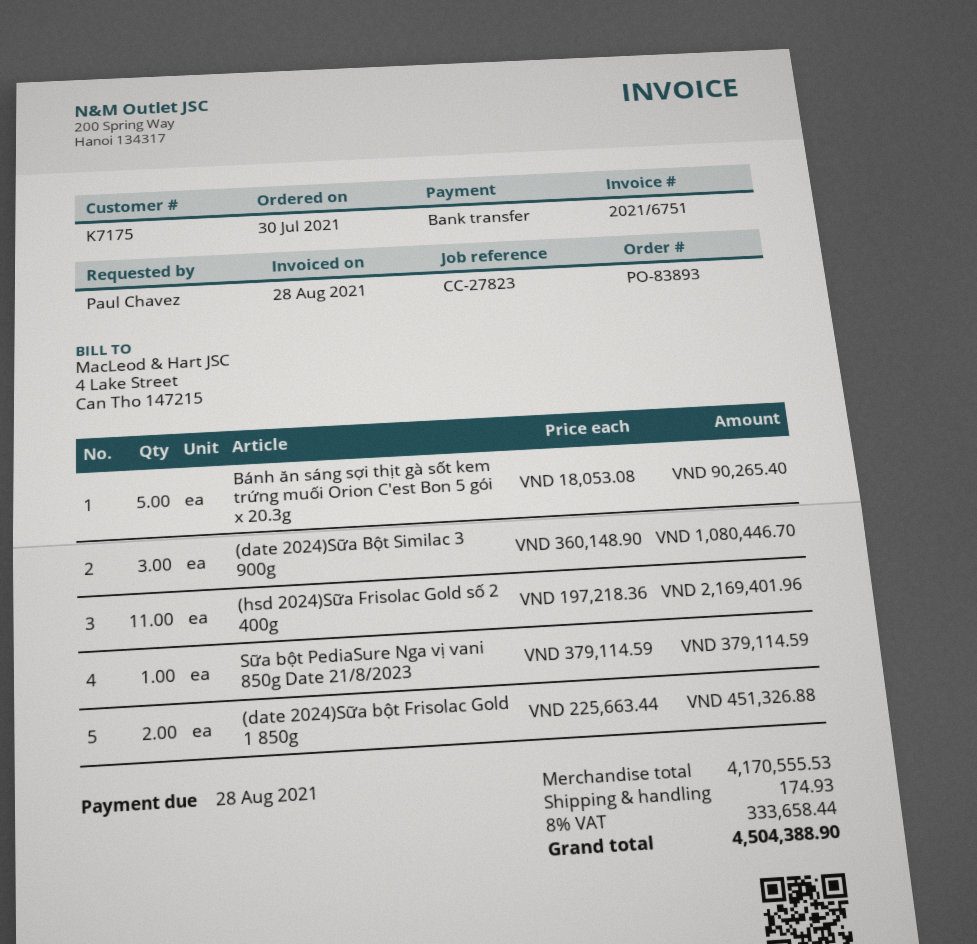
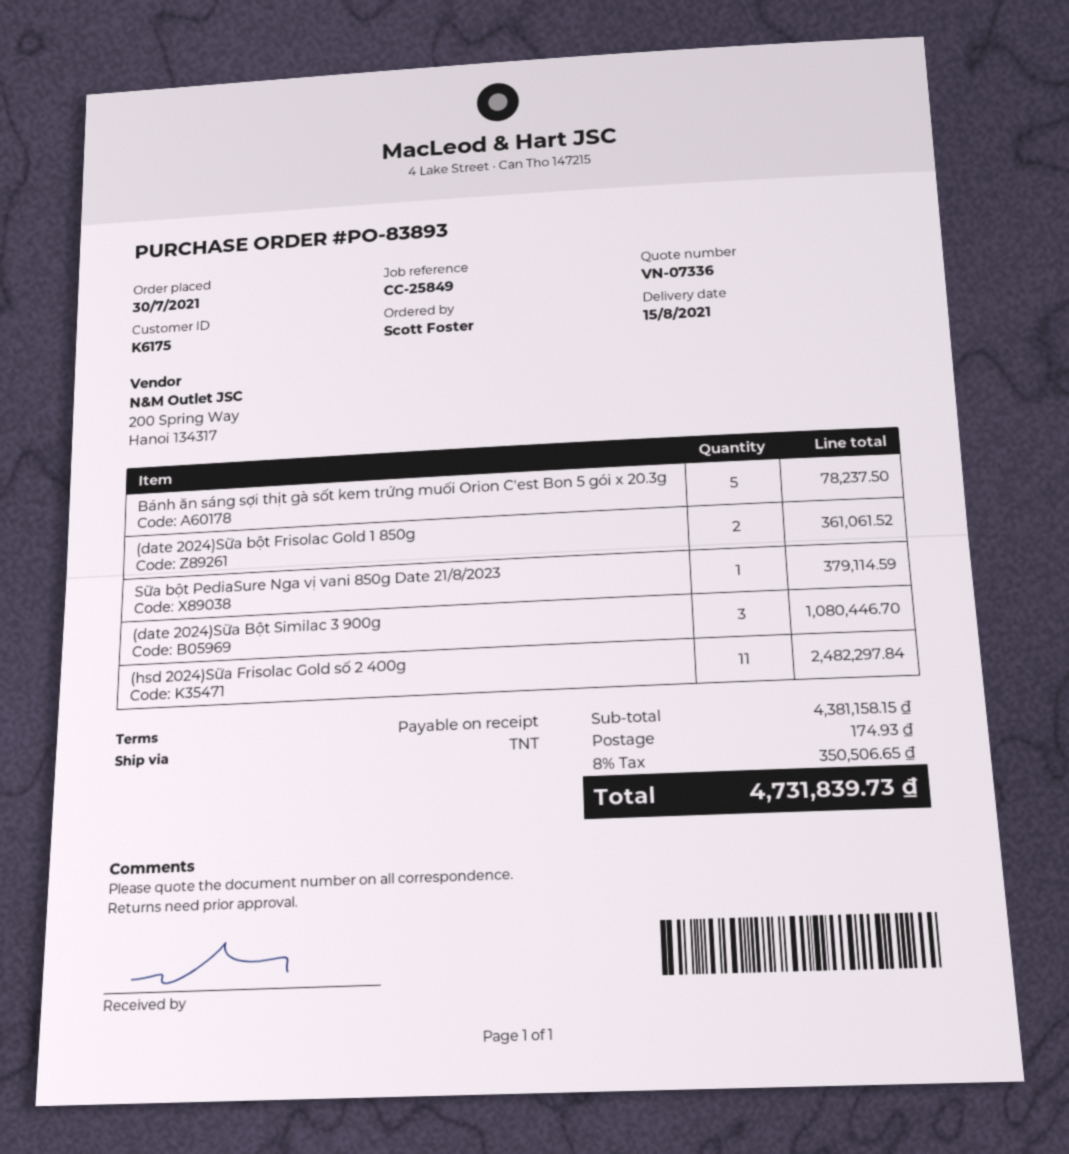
customer number: K7175 -> K6175
reference: CC-27823 -> CC-25849
ordered by: Paul Chavez -> Scott Foster
Bánh ăn sáng sợi thịt gà sốt kem trứng muối Orion C'est Bon 5 gói x 20.3g: 5 for 90265.40 -> 5 for 78237.50
(hsd 2024)Sữa Frisolac Gold số 2 400g: 11 for 2169401.96 -> 11 for 2482297.84
(date 2024)Sữa bột Frisolac Gold 1 850g: 2 for 451326.88 -> 2 for 361061.52
subtotal: 4170555.53 -> 4381158.15
tax: 8% = 333658.44 -> 8% = 350506.65
total: 4504388.90 -> 4731839.73

